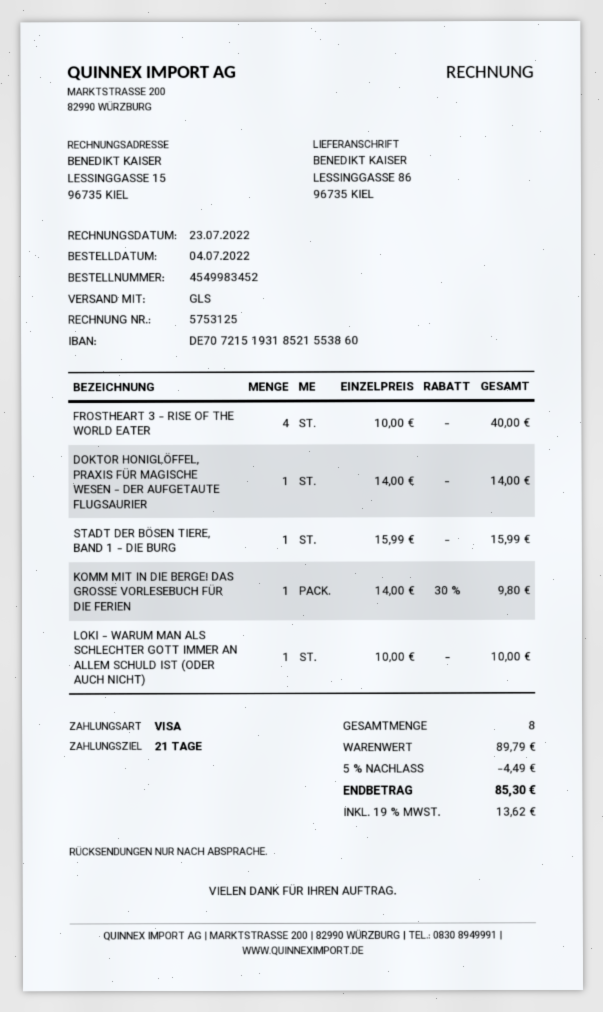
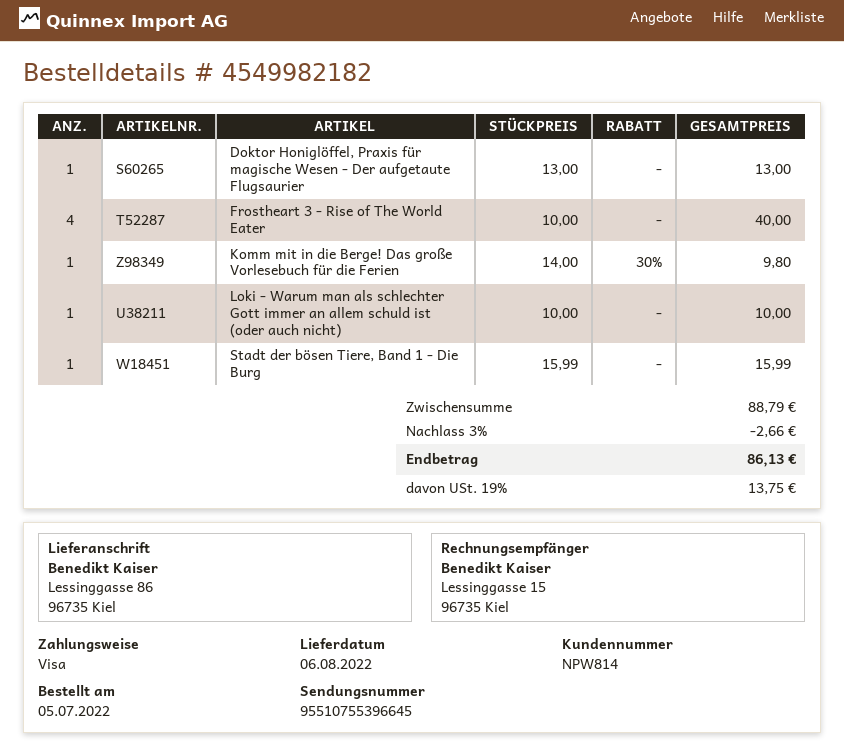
order number: 4549983452 -> 4549982182
order date: 2022-07-04 -> 2022-07-05
DOKTOR HONIGLÖFFEL, PRAXIS FÜR MAGISCHE WESEN - DER AUFGETAUTE FLUGSAURIER: 1 x 14.00 = 14.00 -> 1 x 13.00 = 13.00
subtotal: 89.79 -> 88.79
discount: 5% = 4.49 -> 3% = 2.66
tax: 19% = 13.62 -> 19% = 13.75
total: 85.30 -> 86.13

